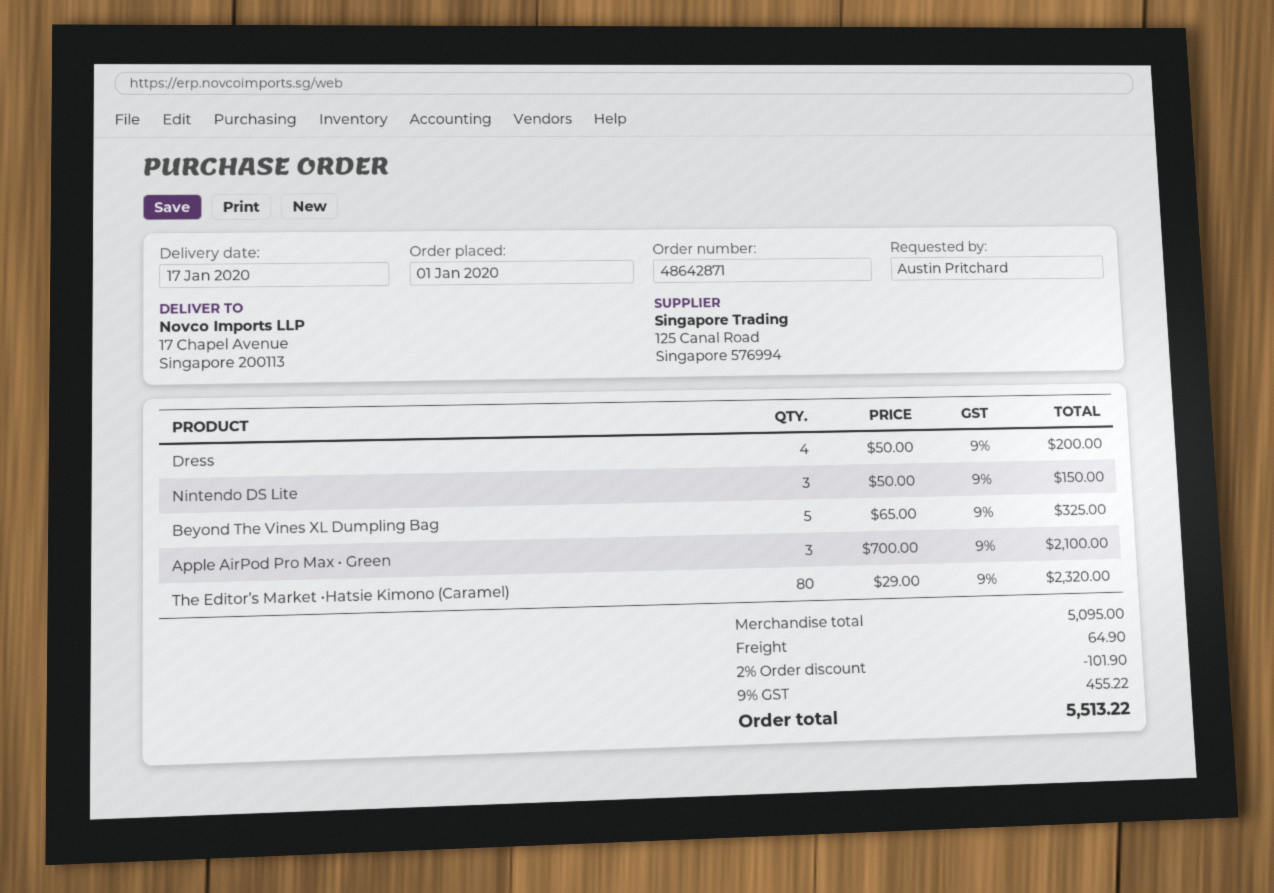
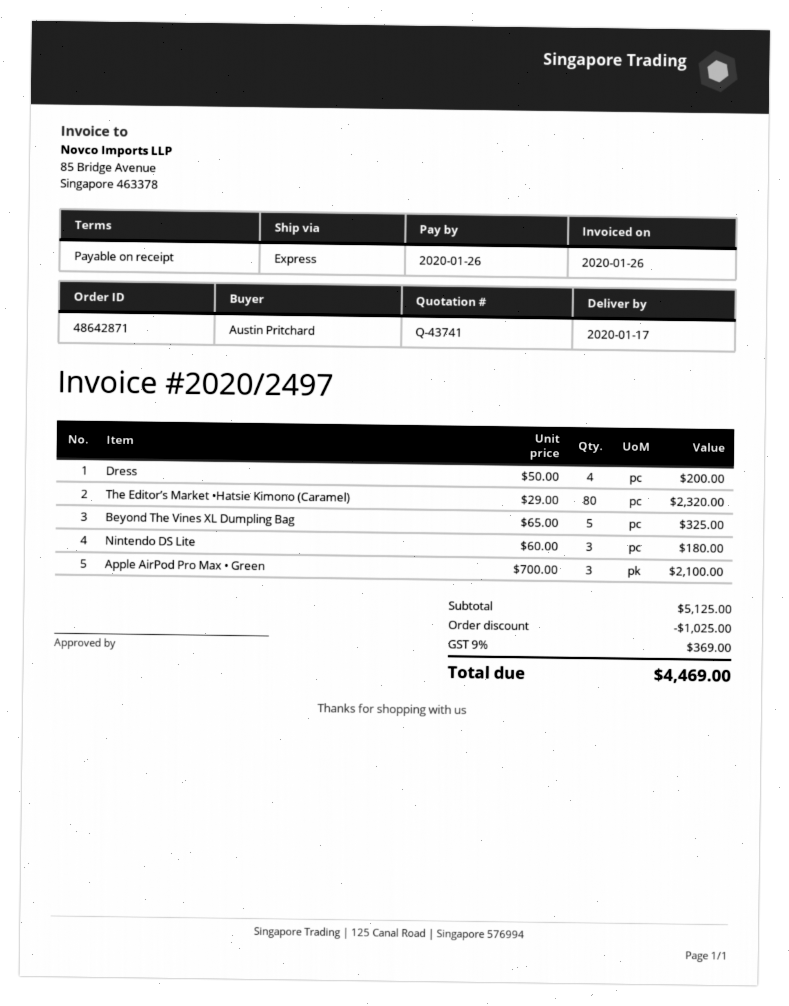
Nintendo DS Lite: 3 x 50.00 = 150.00 -> 3 x 60.00 = 180.00
subtotal: 5095.00 -> 5125.00
discount: 101.90 -> 1025.00
shipping: 64.90 -> none
tax: 9% = 455.22 -> 9% = 369.00
total: 5513.22 -> 4469.00

